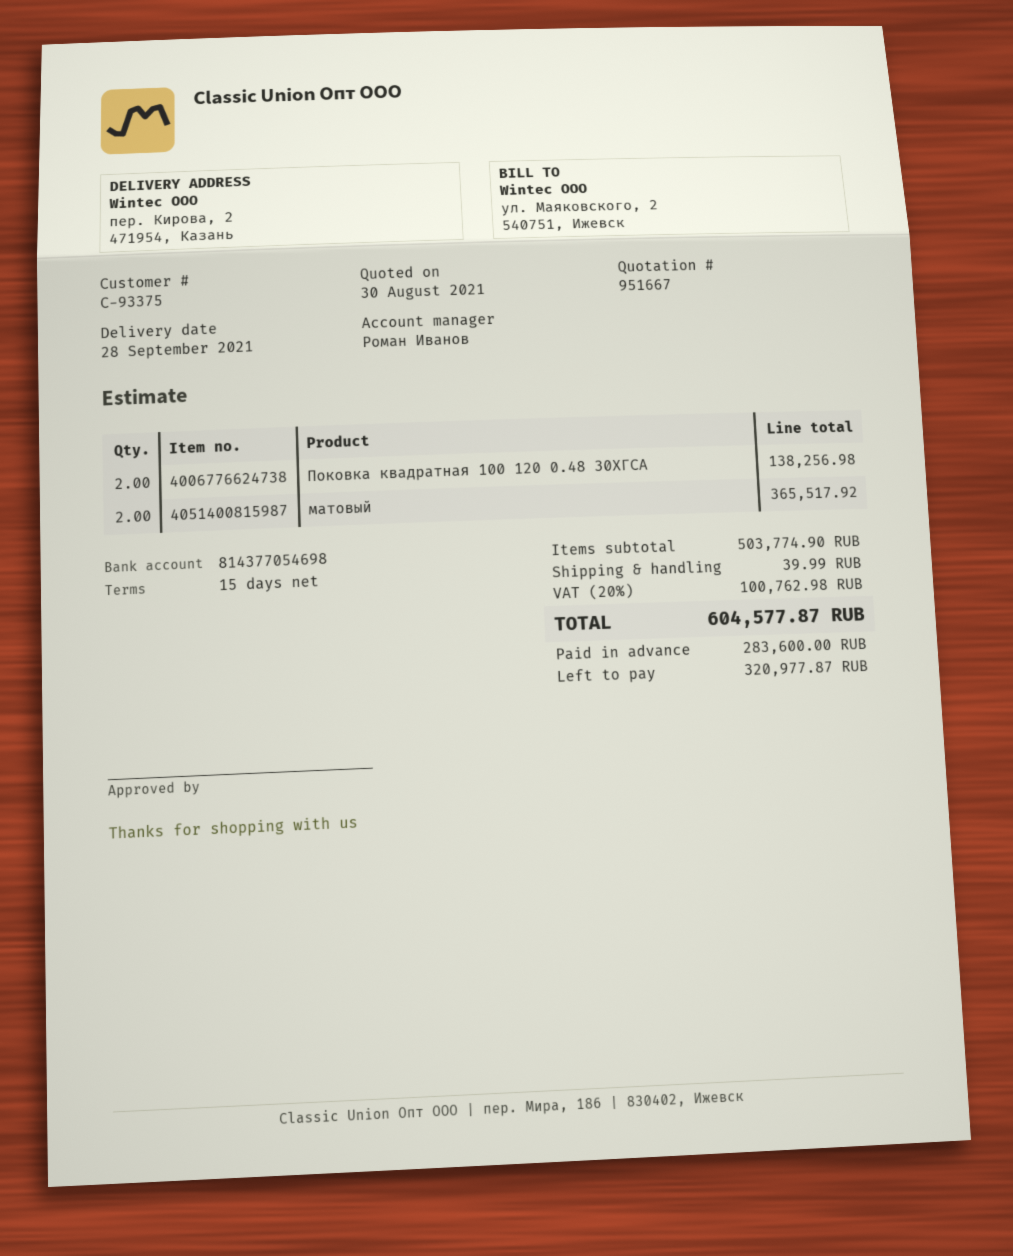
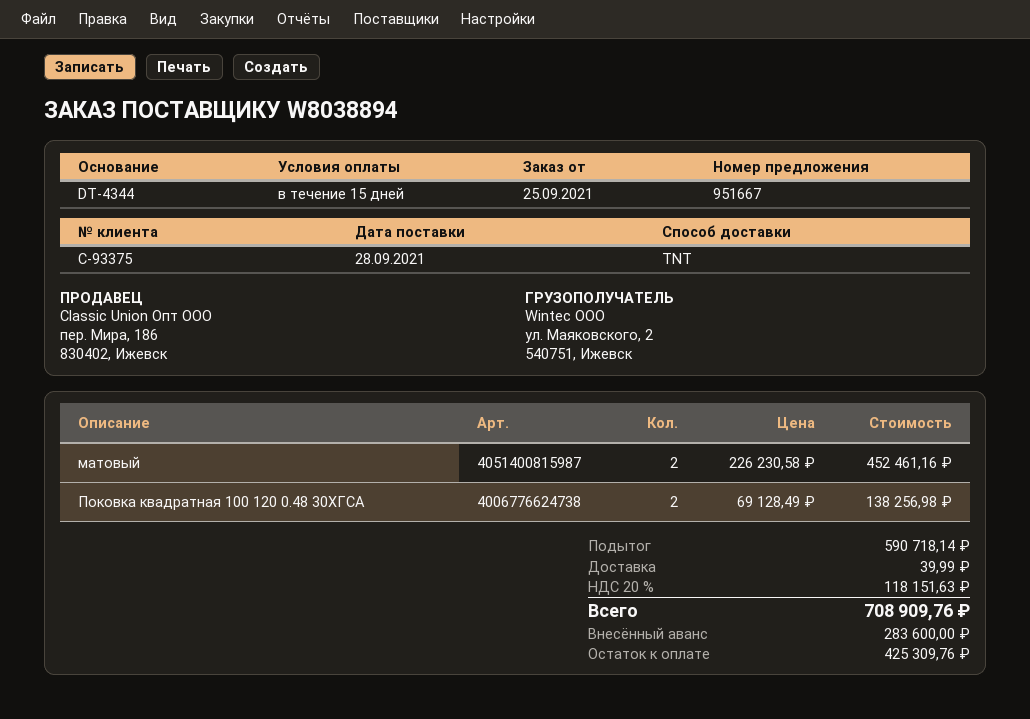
ship to: пер. Кирова, 2, 471954, Казань -> ул. Маяковского, 2, 540751, Ижевск
матовый: 2 for 365517.92 -> 2 for 452461.16
subtotal: 503774.90 -> 590718.14
tax: 20% = 100762.98 -> 20% = 118151.63
total: 604577.87 -> 708909.76
balance: 320977.87 -> 425309.76

